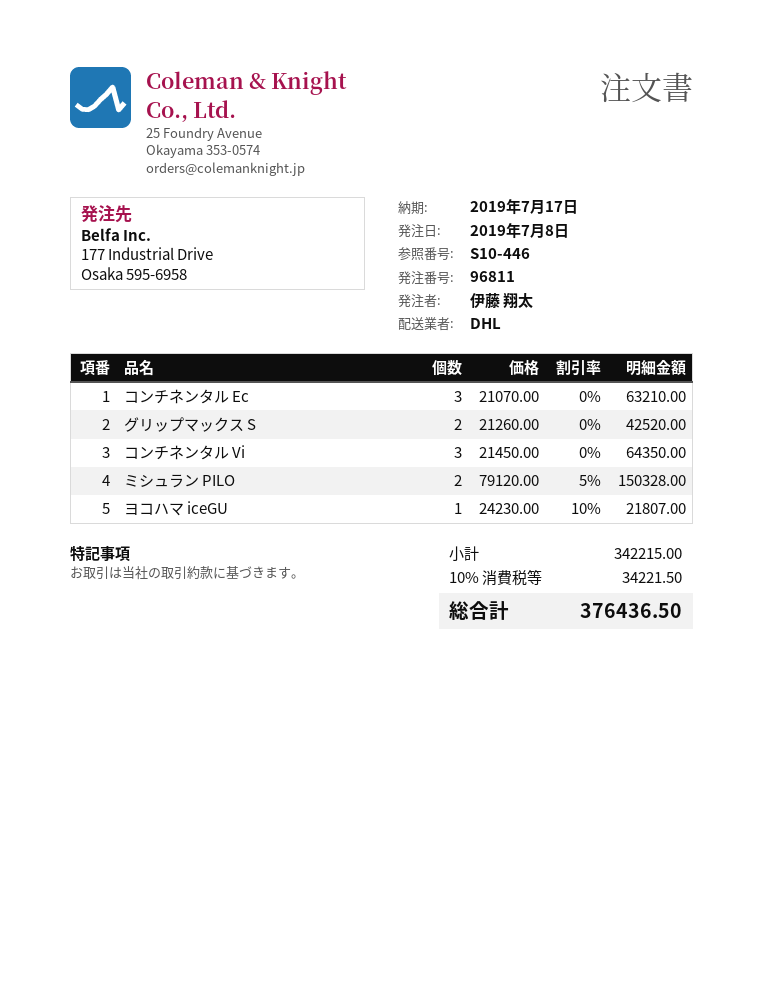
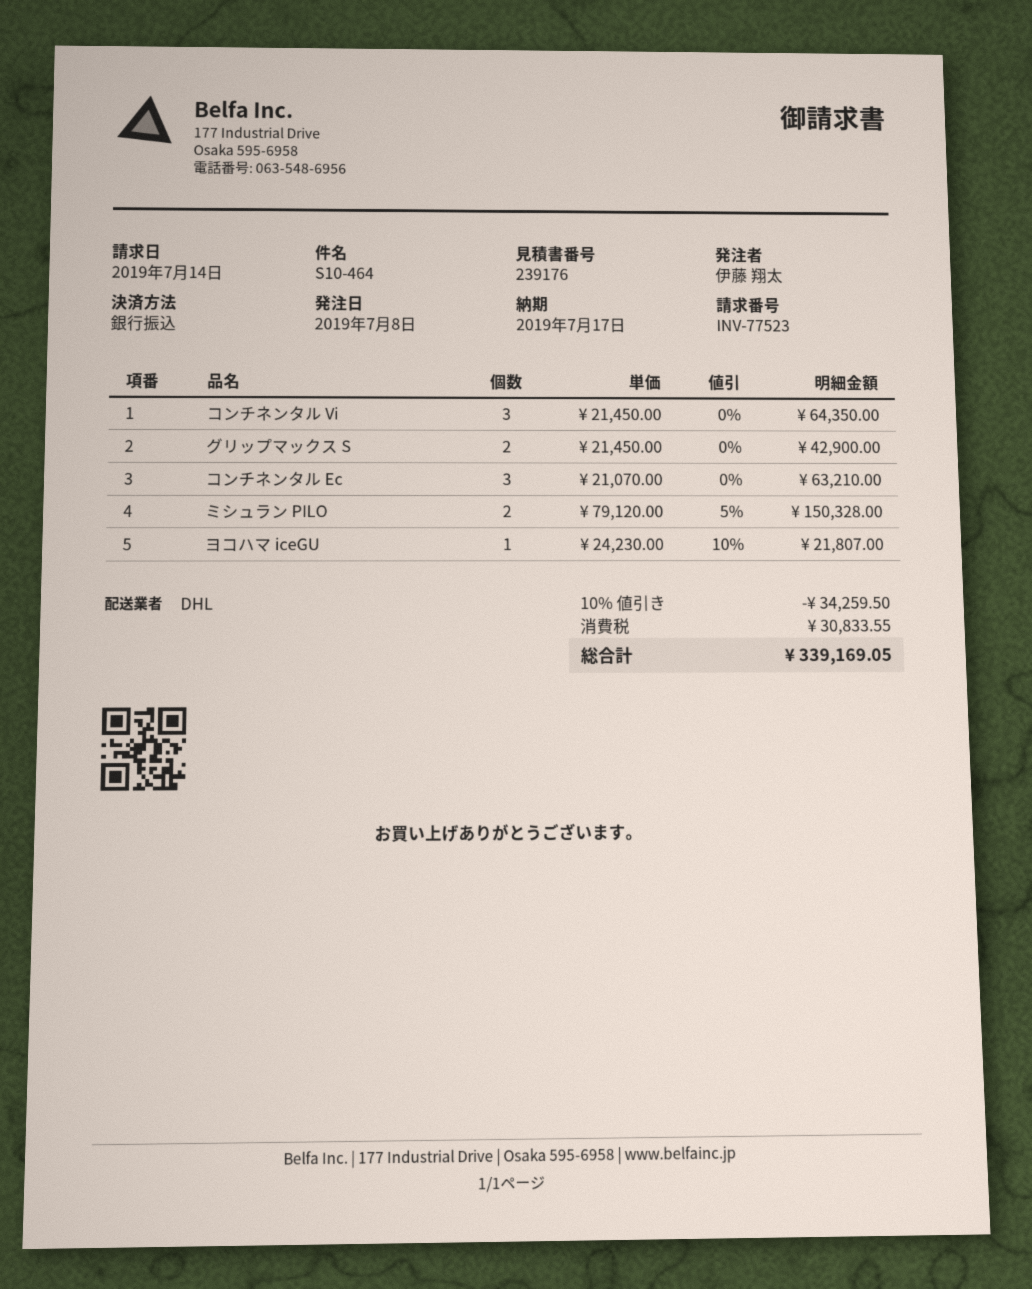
reference: S10-446 -> S10-464
グリップマックス S: 2 x 21260.00 = 42520.00 -> 2 x 21450.00 = 42900.00
discount: none -> 10% = 34259.50
tax: 34221.50 -> 30833.55
total: 376436.50 -> 339169.05

